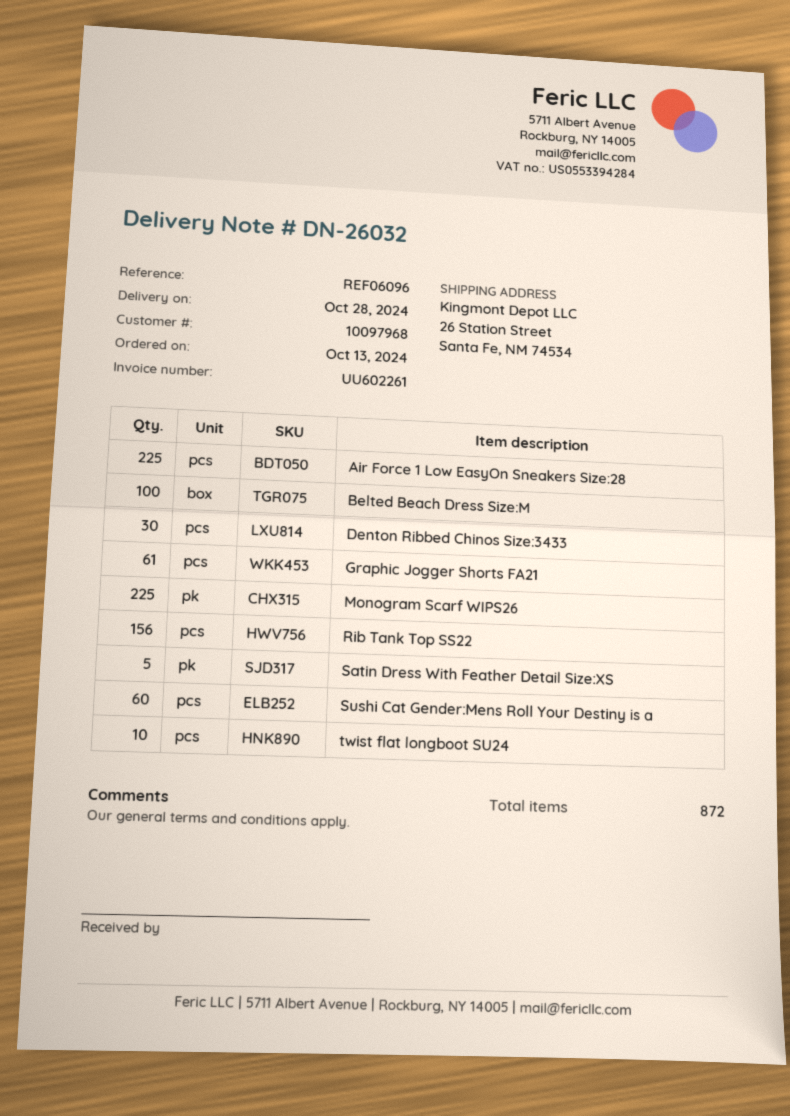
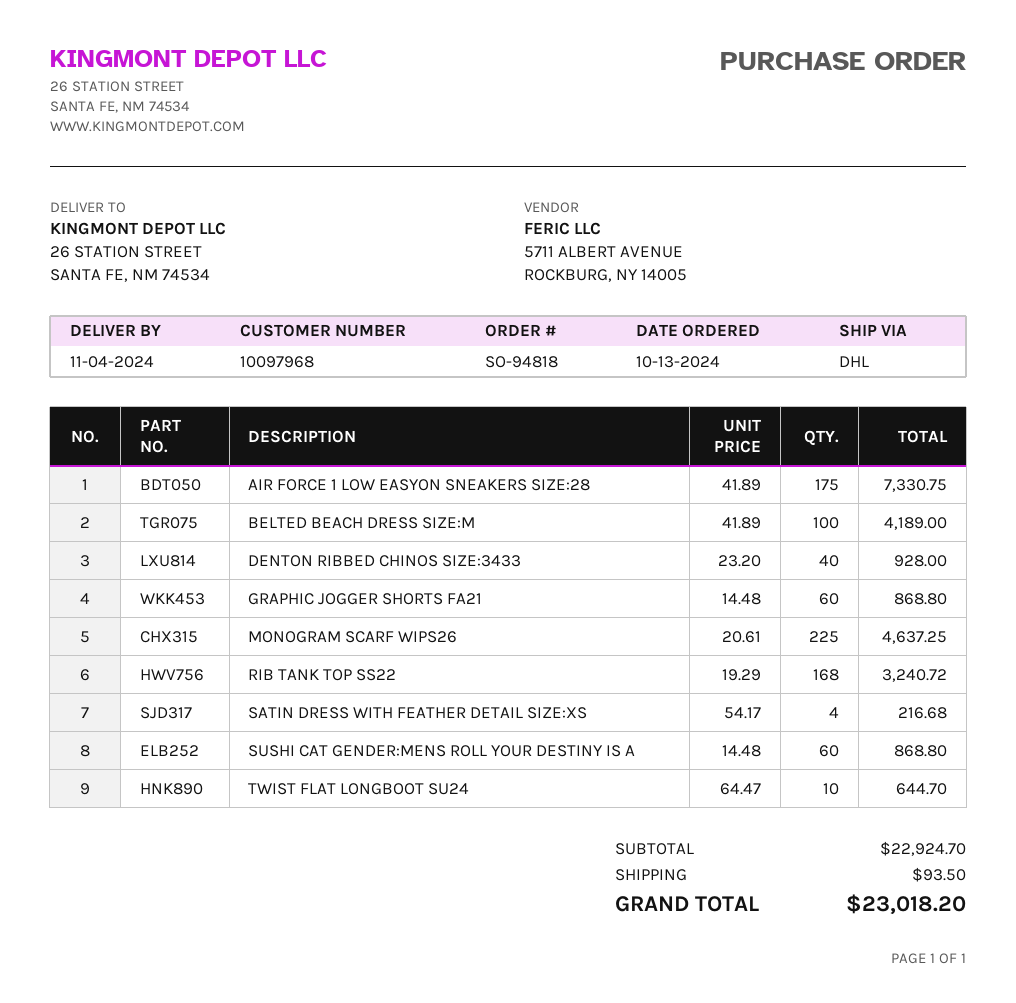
delivery date: 2024-10-28 -> 2024-11-04
Air Force 1 Low EasyOn Sneakers Size:28: 225 -> 175
Denton Ribbed Chinos Size:3433: 30 -> 40
Graphic Jogger Shorts FA21: 61 -> 60
Rib Tank Top SS22: 156 -> 168
Satin Dress With Feather Detail Size:XS: 5 -> 4

